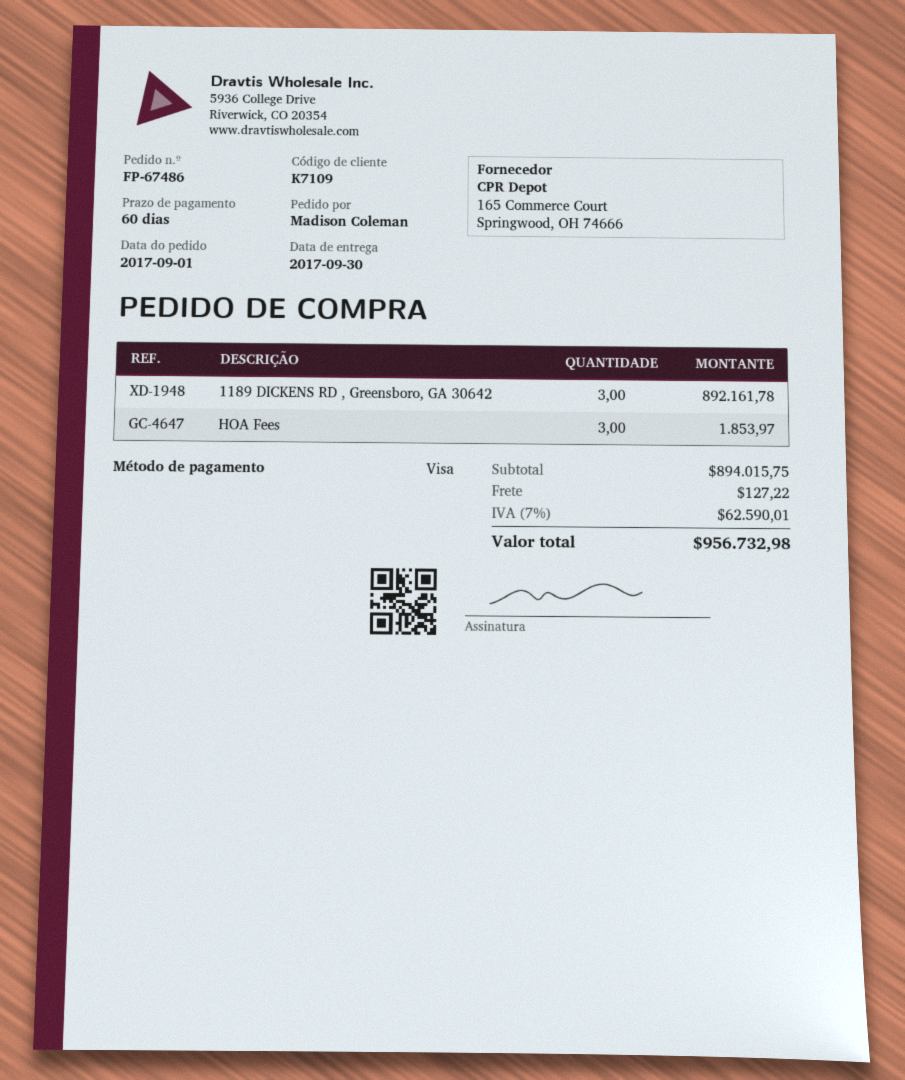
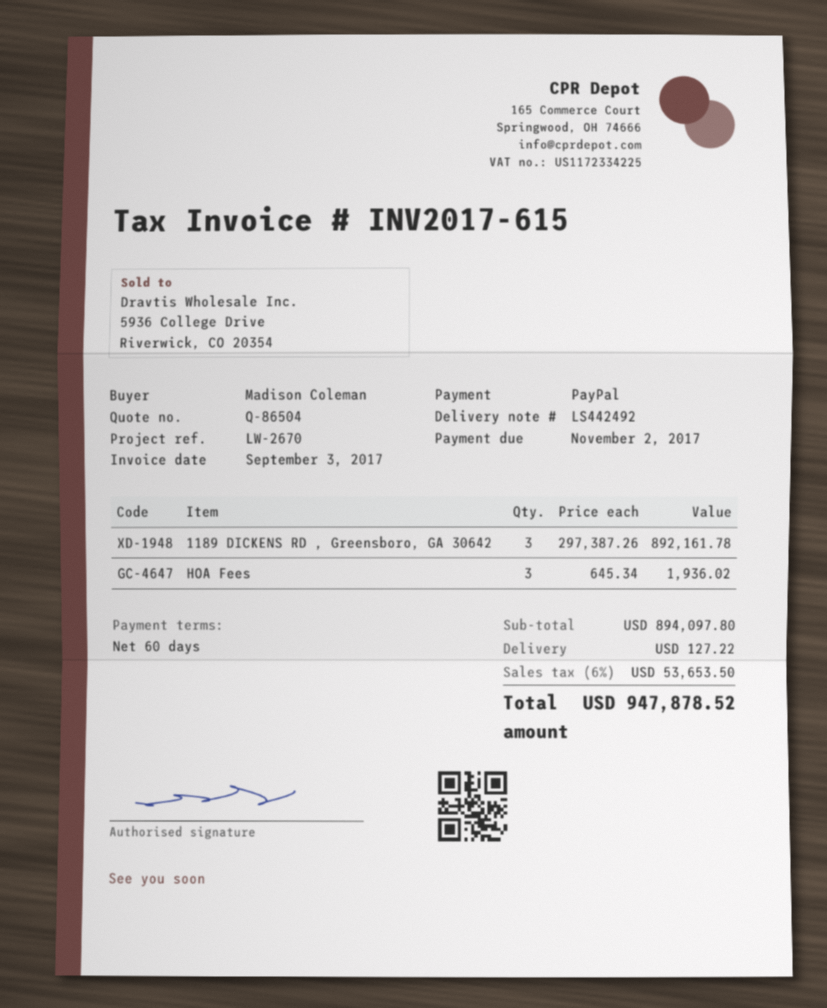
payment method: Visa -> PayPal
HOA Fees: 3 for 1853.97 -> 3 for 1936.02
subtotal: 894015.75 -> 894097.80
tax: 7% = 62590.01 -> 6% = 53653.50
total: 956732.98 -> 947878.52

